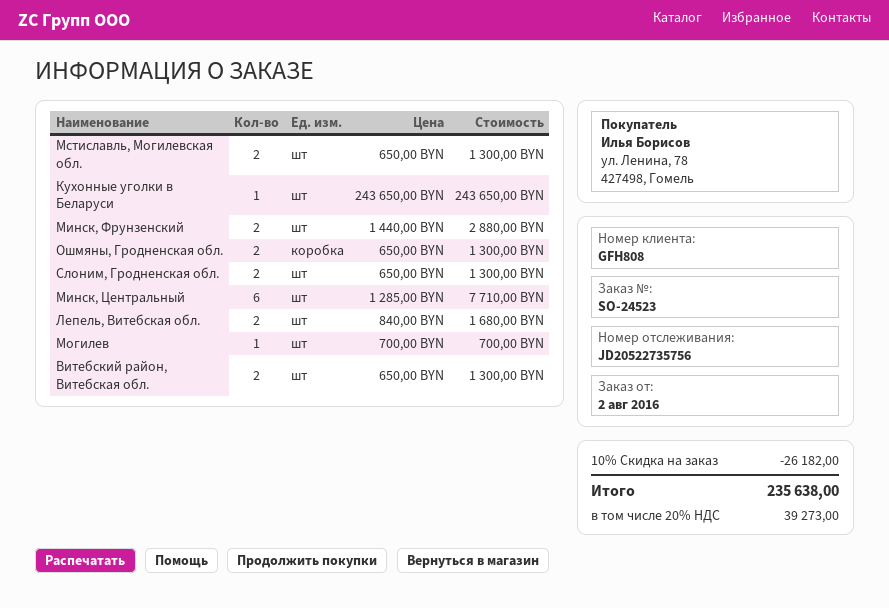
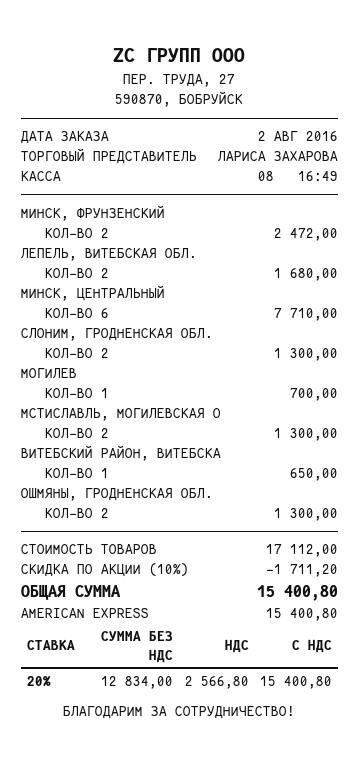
Кухонные уголки в Беларуси: 1 for 243650.00 -> none
Минск, Фрунзенский: 2 for 2880.00 -> 2 for 2472.00
Витебский район, Витебская обл.: 2 for 1300.00 -> 1 for 650.00
discount: 10% = 26182.00 -> 10% = 1711.20
tax: 20% = 39273.00 -> 20% = 2566.80
total: 235638.00 -> 15400.80

